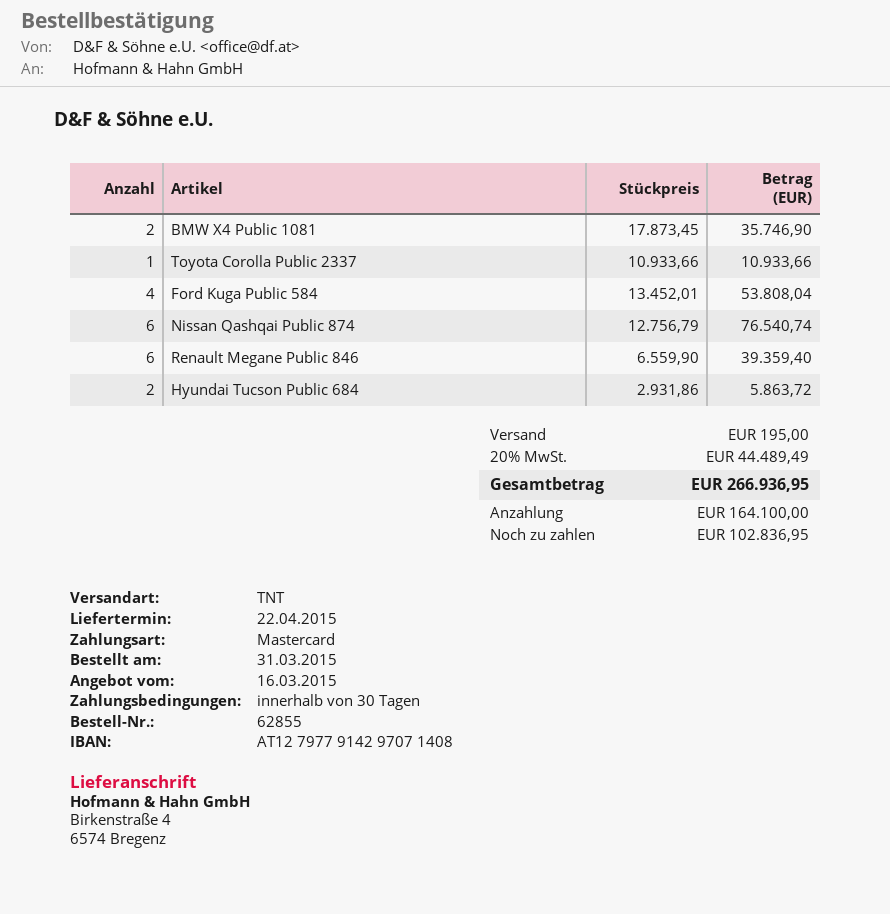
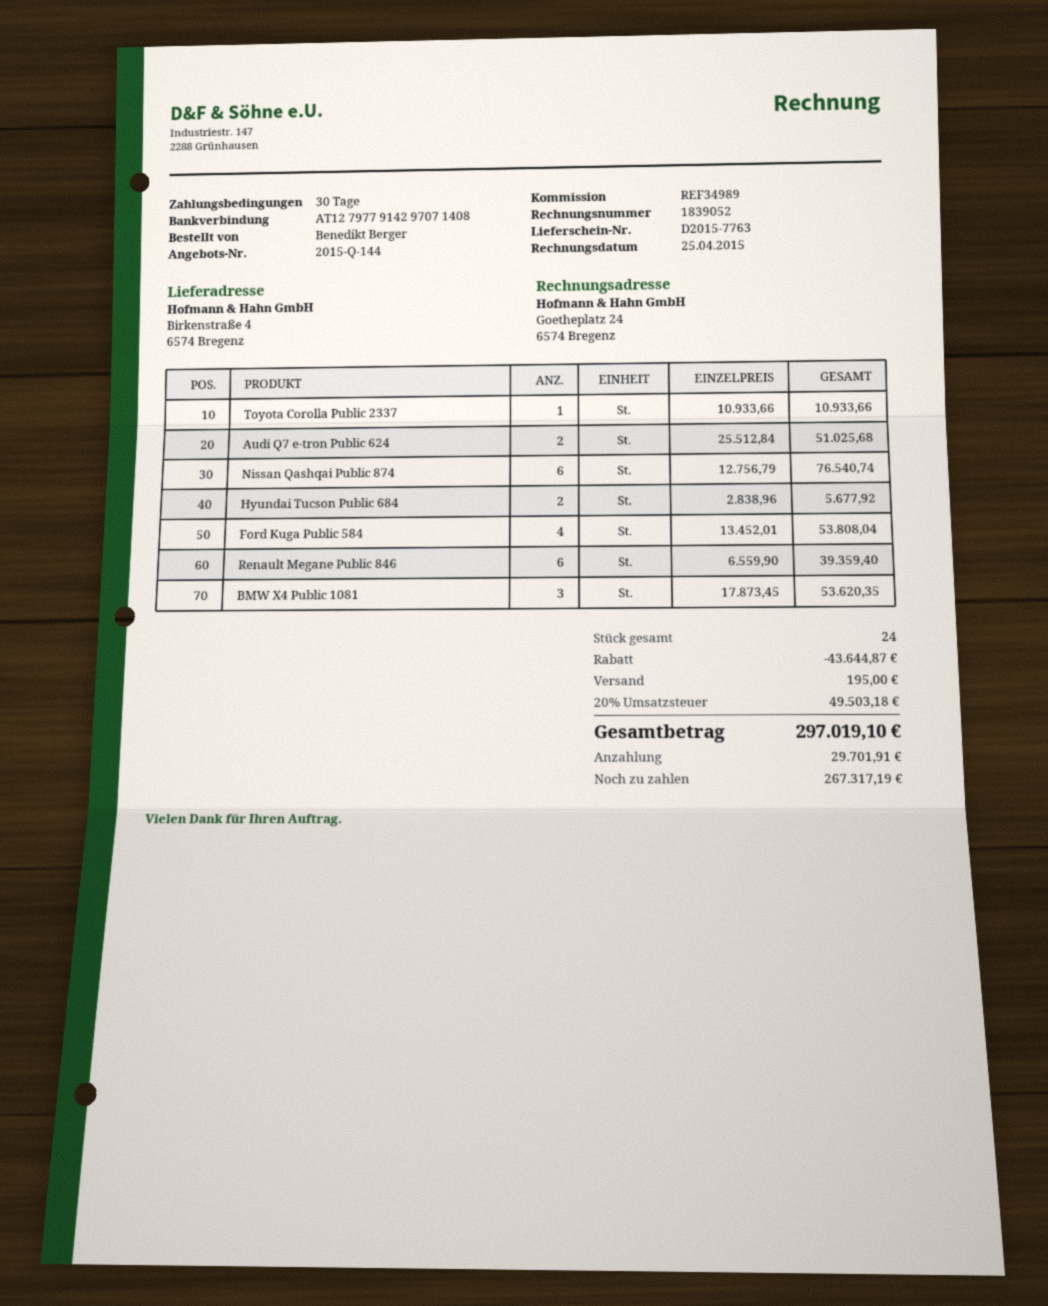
BMW X4 Public 1081: 2 x 17873.45 = 35746.90 -> 3 x 17873.45 = 53620.35
Hyundai Tucson Public 684: 2 x 2931.86 = 5863.72 -> 2 x 2838.96 = 5677.92
Audi Q7 e-tron Public 624: none -> 2 x 25512.84 = 51025.68
discount: none -> 43644.87
tax: 20% = 44489.49 -> 20% = 49503.18
total: 266936.95 -> 297019.10
deposit: 164100.00 -> 29701.91
balance: 102836.95 -> 267317.19

